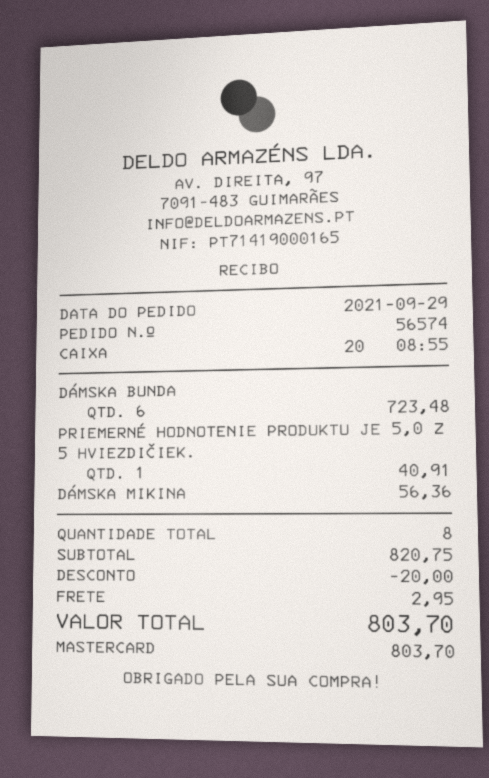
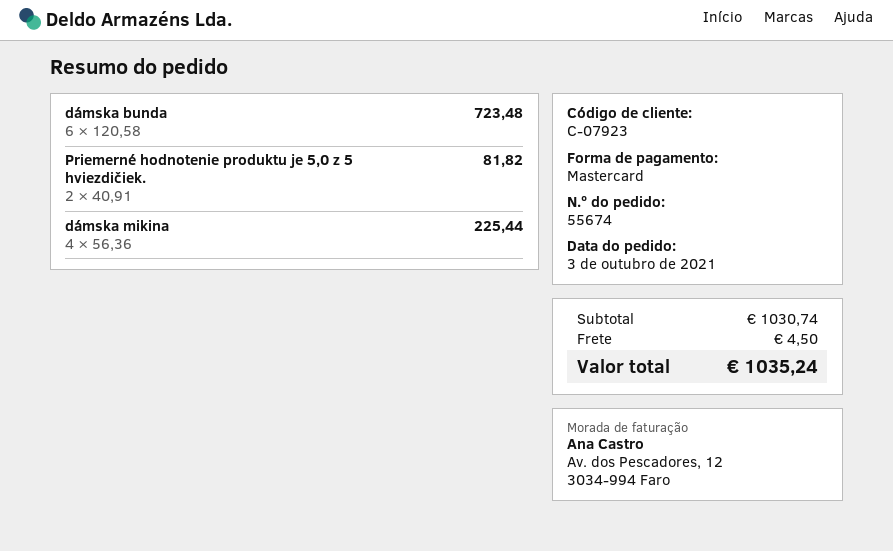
order number: 56574 -> 55674
order date: 2021-09-29 -> 2021-10-03
PRIEMERNÉ HODNOTENIE PRODUKTU JE 5,0 Z 5 HVIEZDIČIEK.: 1 for 40.91 -> 2 for 81.82
DÁMSKA MIKINA: 1 for 56.36 -> 4 for 225.44
subtotal: 820.75 -> 1030.74
discount: 20.00 -> none
shipping: 2.95 -> 4.50
total: 803.70 -> 1035.24

